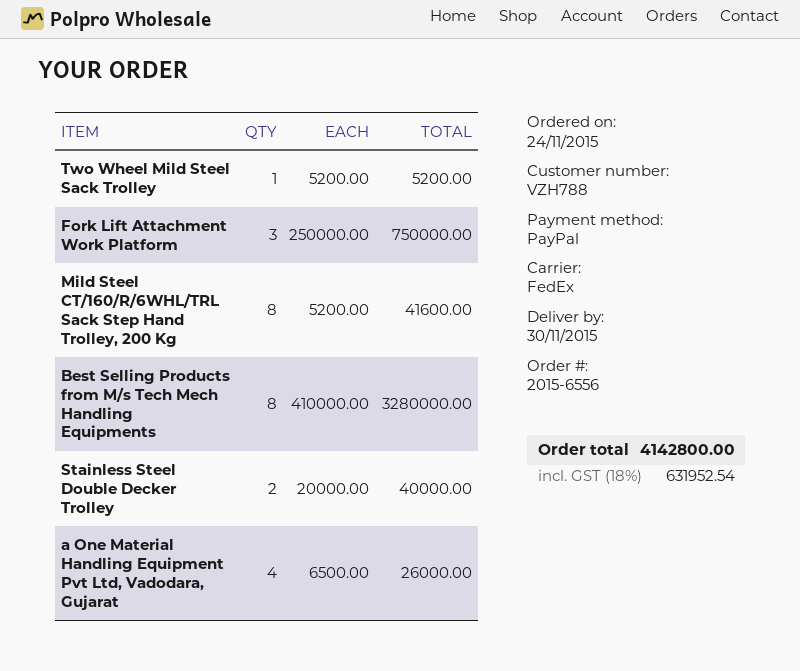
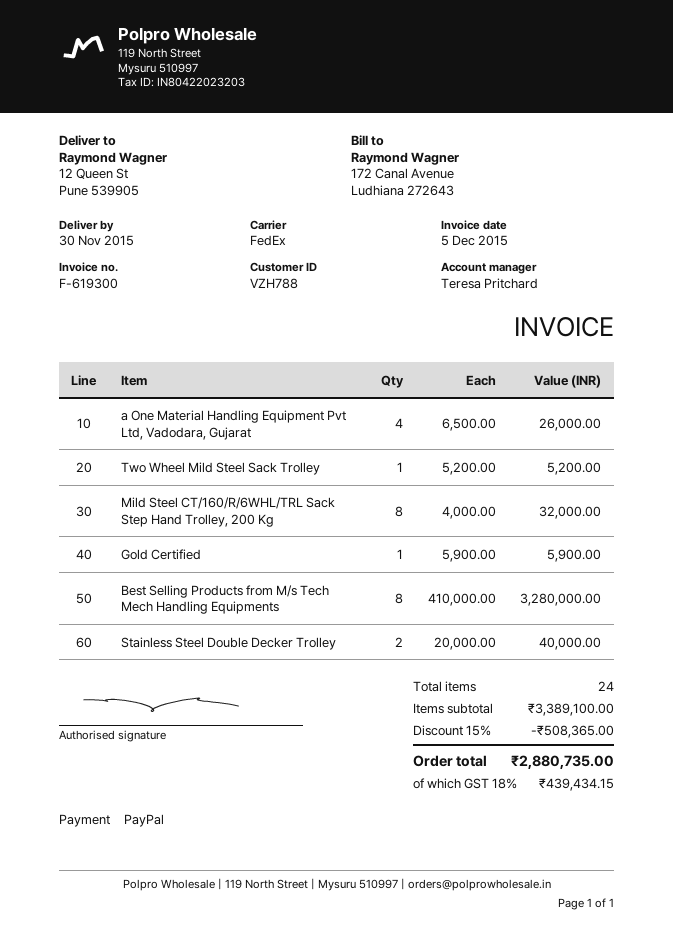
Fork Lift Attachment Work Platform: 3 x 250000.00 = 750000.00 -> none
Mild Steel CT/160/R/6WHL/TRL Sack Step Hand Trolley, 200 Kg: 8 x 5200.00 = 41600.00 -> 8 x 4000.00 = 32000.00
Gold Certified: none -> 1 x 5900.00 = 5900.00
discount: none -> 15% = 508365.00
tax: 18% = 631952.54 -> 18% = 439434.15
total: 4142800.00 -> 2880735.00

